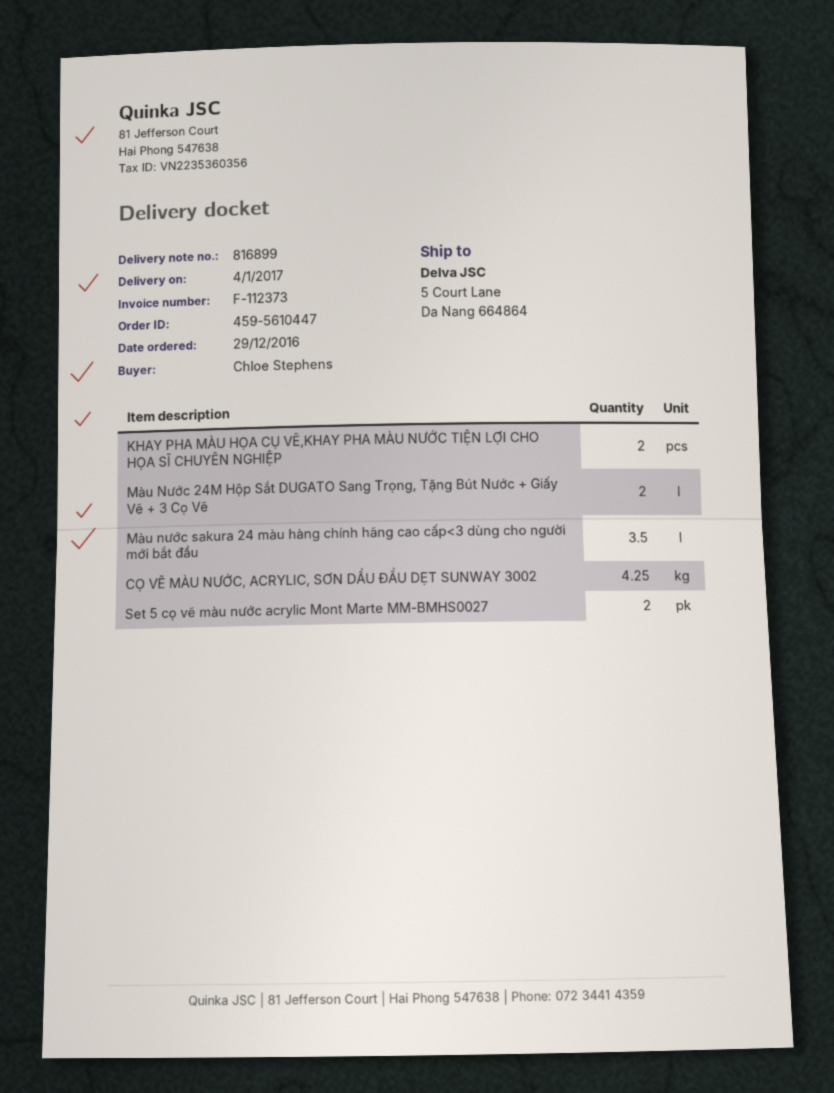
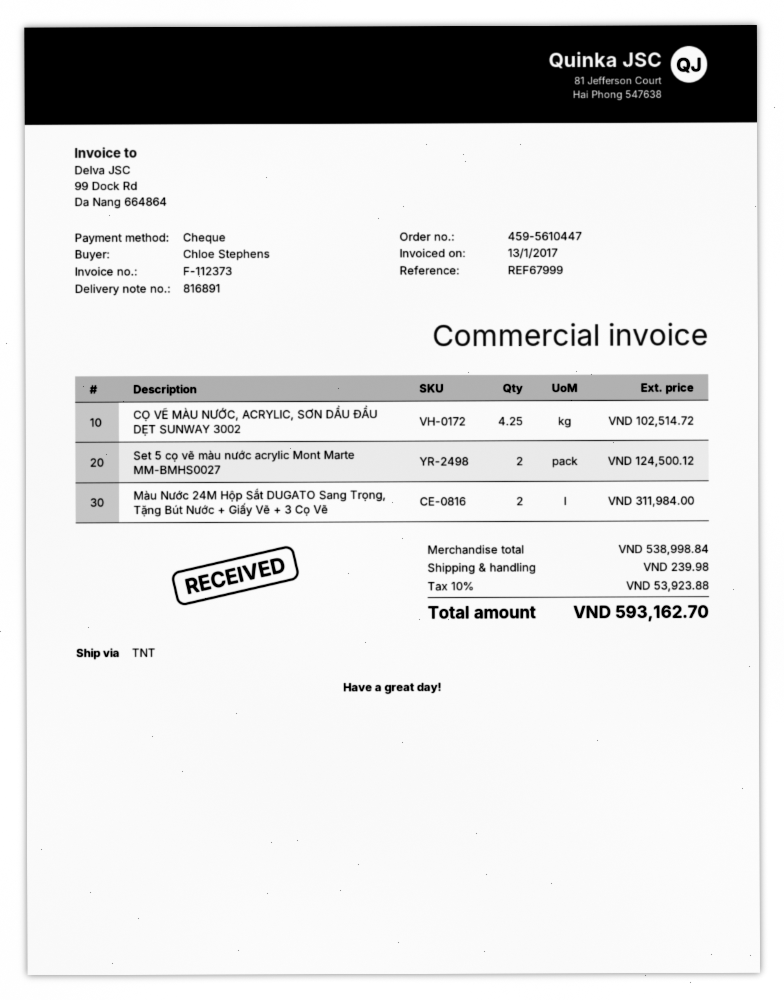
delivery note number: 816899 -> 816891
KHAY PHA MÀU HỌA CỤ VẼ,KHAY PHA MÀU NƯỚC TIỆN LỢI CHO HỌA SĨ CHUYÊN NGHIỆP: 2 -> none
Màu nước sakura 24 màu hàng chính hãng cao cấp<3 dùng cho người mới bắt đầu: 3.5 -> none

